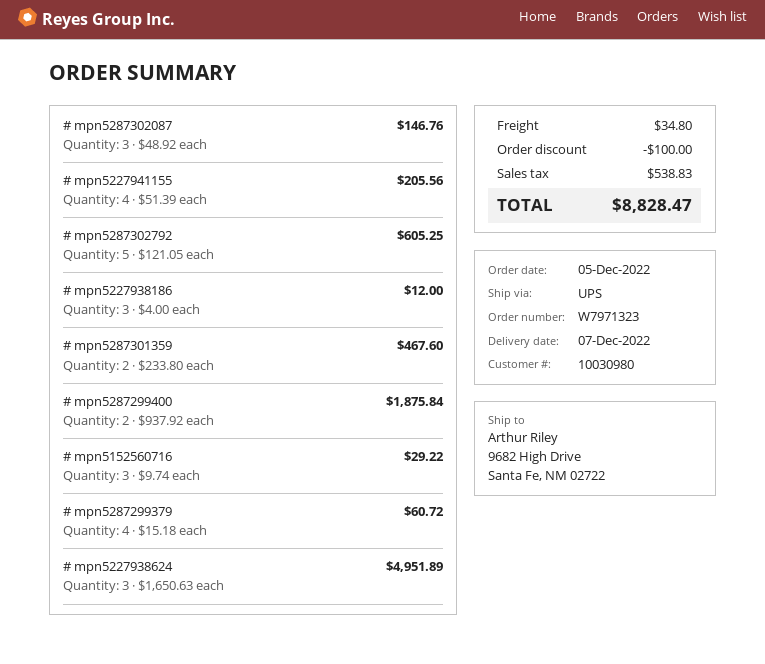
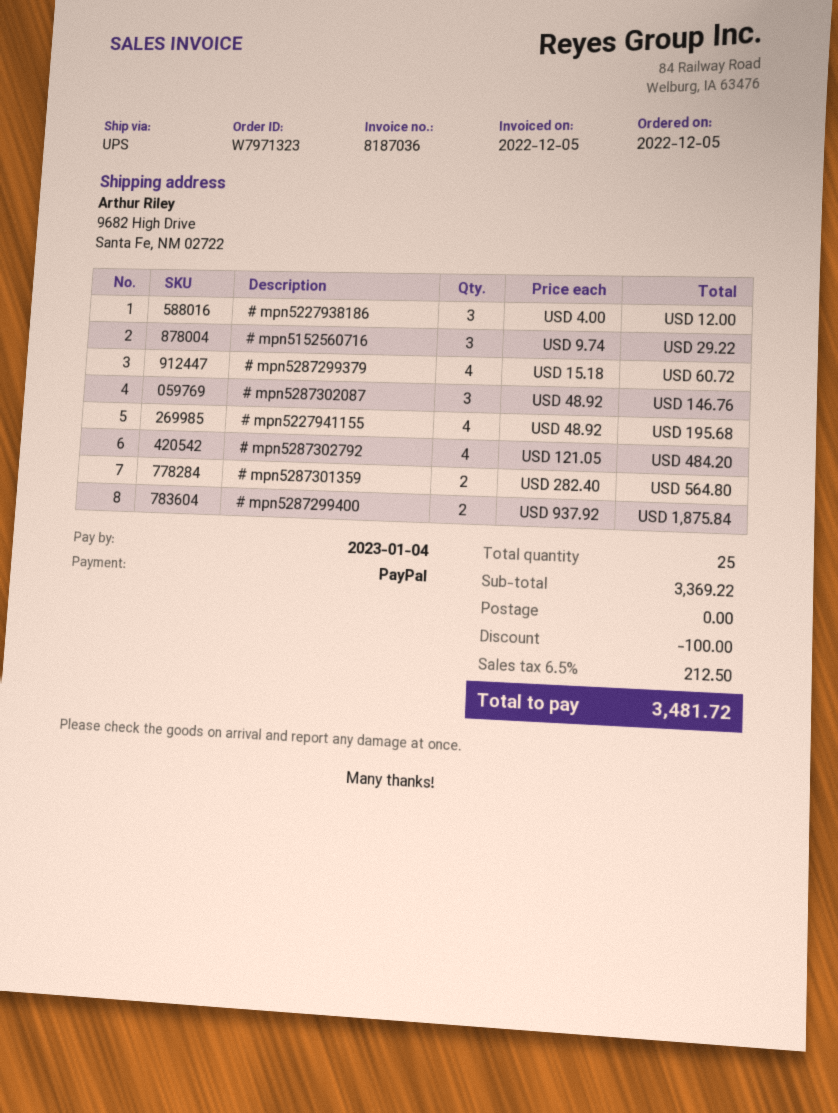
# mpn5227941155: 4 x 51.39 = 205.56 -> 4 x 48.92 = 195.68
# mpn5287302792: 5 x 121.05 = 605.25 -> 4 x 121.05 = 484.20
# mpn5287301359: 2 x 233.80 = 467.60 -> 2 x 282.40 = 564.80
# mpn5227938624: 3 x 1650.63 = 4951.89 -> none
shipping: 34.80 -> 0.00
tax: 538.83 -> 212.50
total: 8828.47 -> 3481.72

